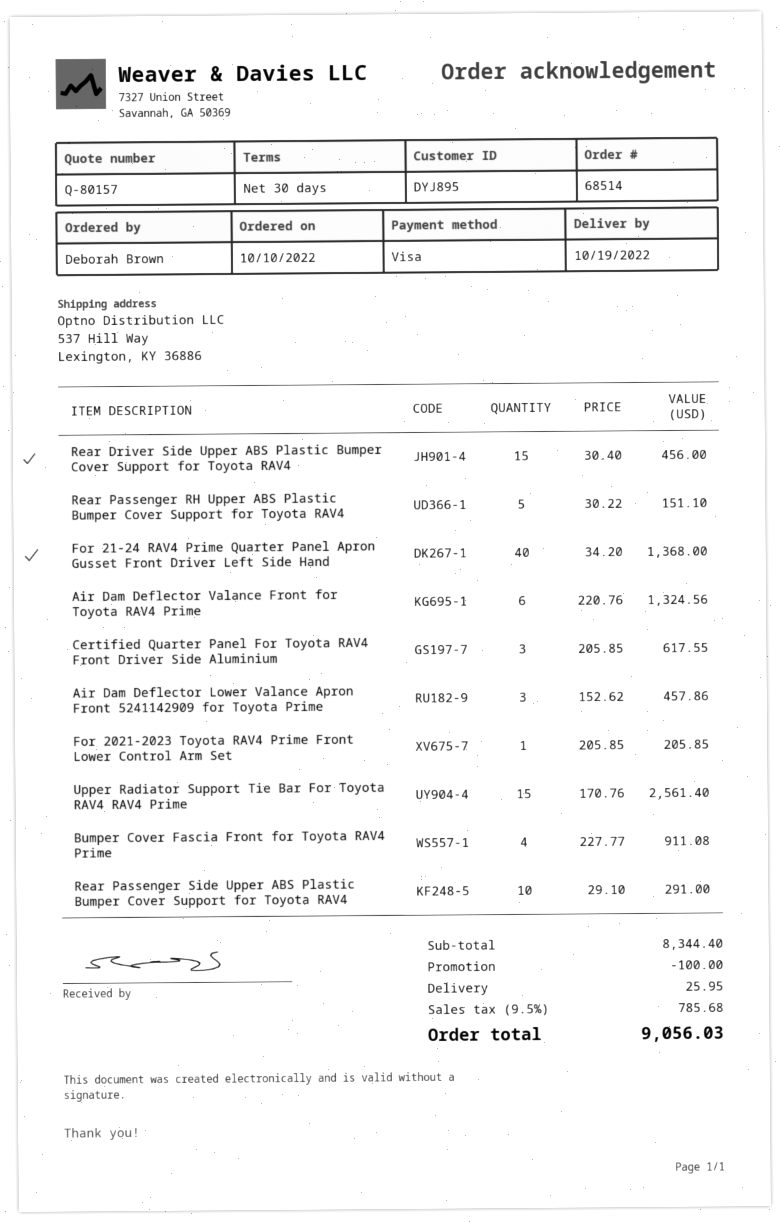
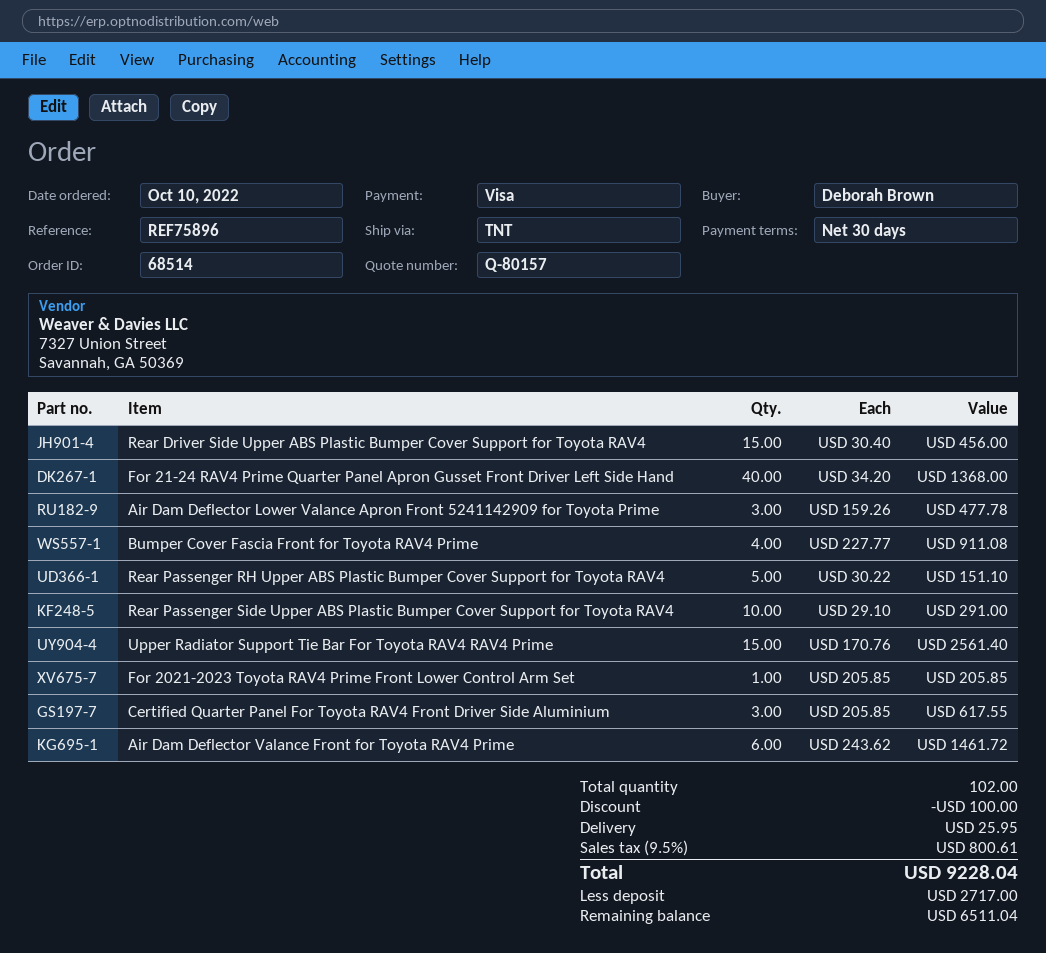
Air Dam Deflector Valance Front for Toyota RAV4 Prime: 6 x 220.76 = 1324.56 -> 6 x 243.62 = 1461.72
Air Dam Deflector Lower Valance Apron Front 5241142909 for Toyota Prime: 3 x 152.62 = 457.86 -> 3 x 159.26 = 477.78
tax: 9.5% = 785.68 -> 9.5% = 800.61
total: 9056.03 -> 9228.04

